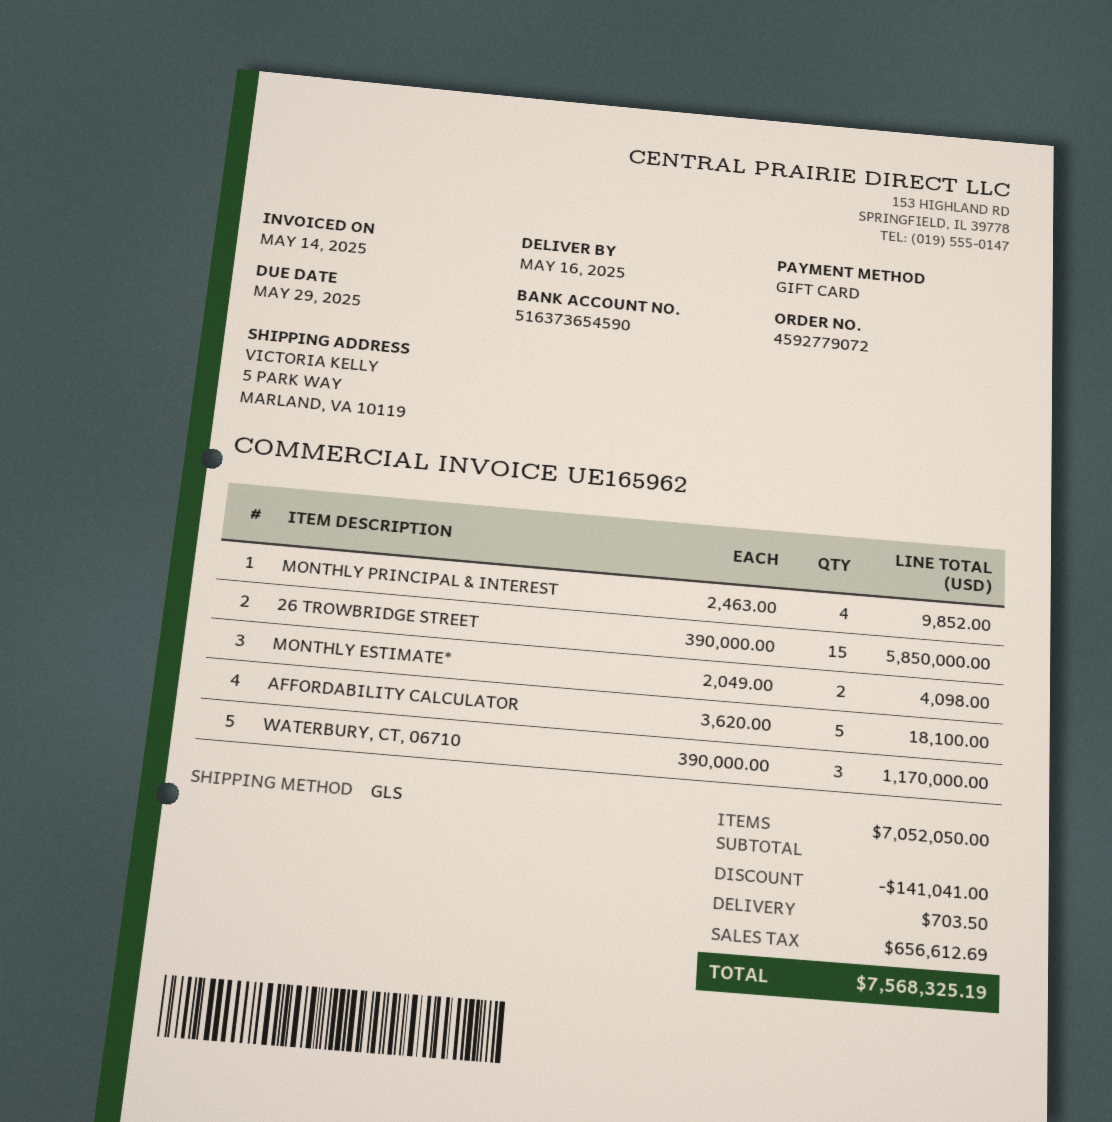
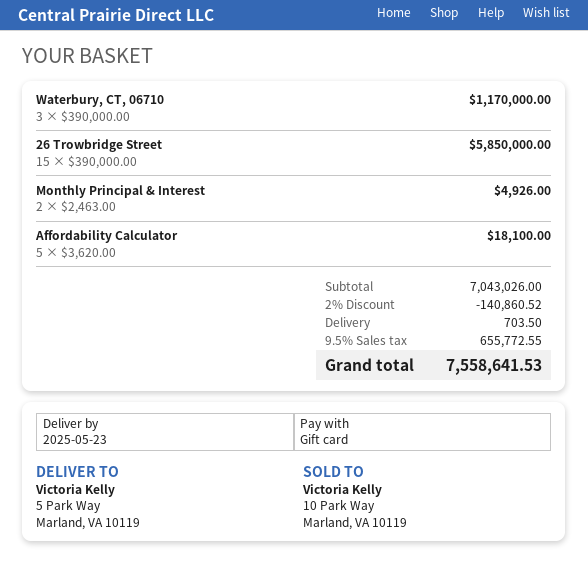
delivery date: 2025-05-16 -> 2025-05-23
MONTHLY PRINCIPAL & INTEREST: 4 x 2463.00 = 9852.00 -> 2 x 2463.00 = 4926.00
MONTHLY ESTIMATE*: 2 x 2049.00 = 4098.00 -> none
subtotal: 7052050.00 -> 7043026.00
discount: 141041.00 -> 140860.52
tax: 656612.69 -> 655772.55
total: 7568325.19 -> 7558641.53

